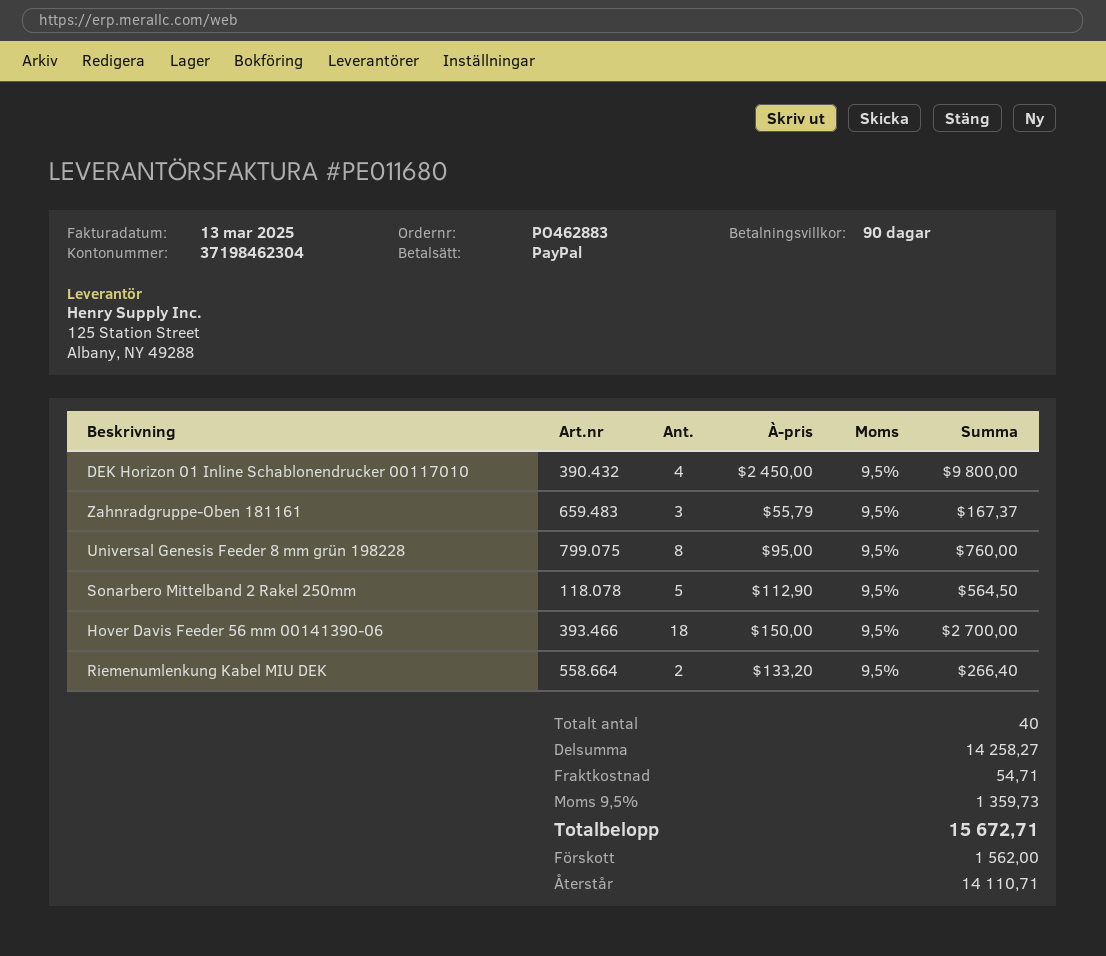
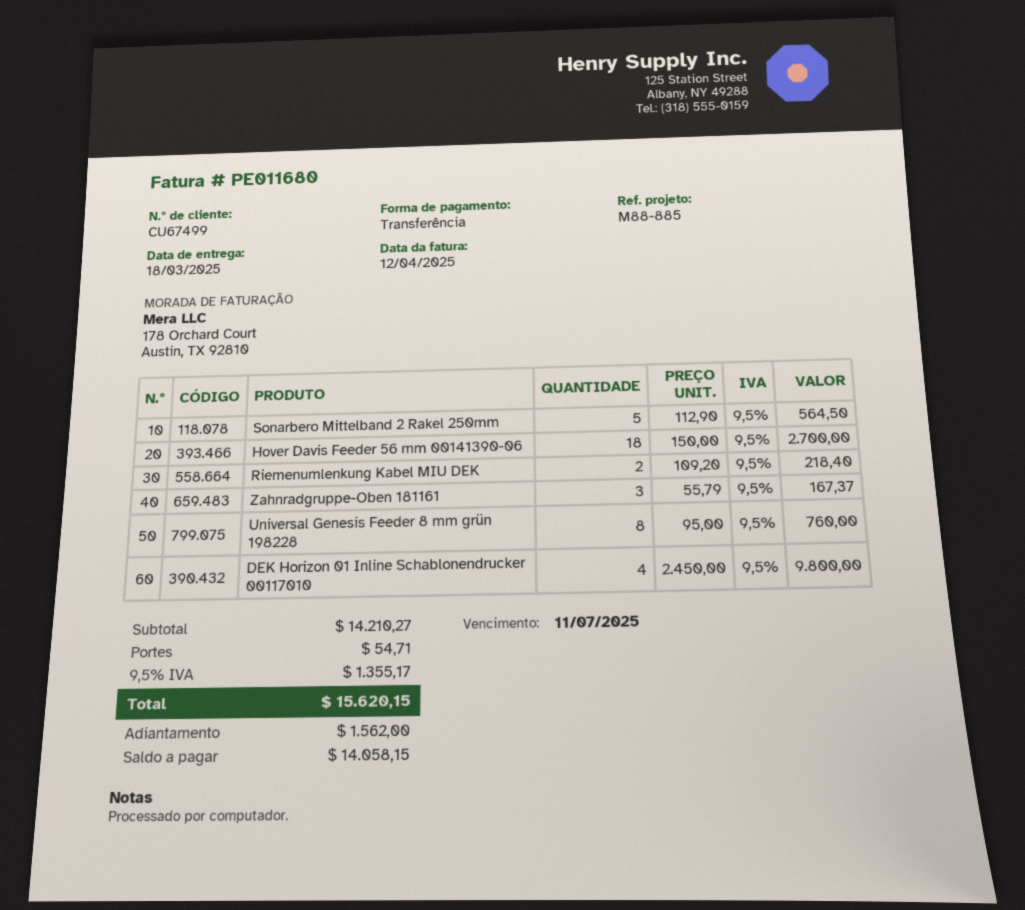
invoice date: 2025-03-13 -> 2025-04-12
payment method: PayPal -> bank transfer
Riemenumlenkung Kabel MIU DEK: 2 x 133.20 = 266.40 -> 2 x 109.20 = 218.40
subtotal: 14258.27 -> 14210.27
tax: 9.5% = 1359.73 -> 9.5% = 1355.17
total: 15672.71 -> 15620.15
balance: 14110.71 -> 14058.15

